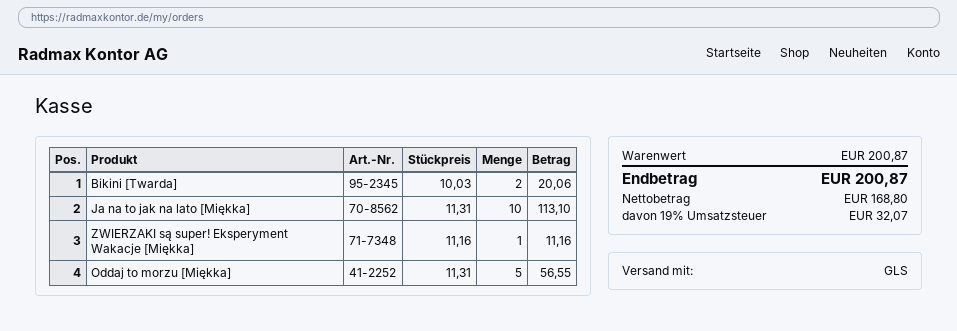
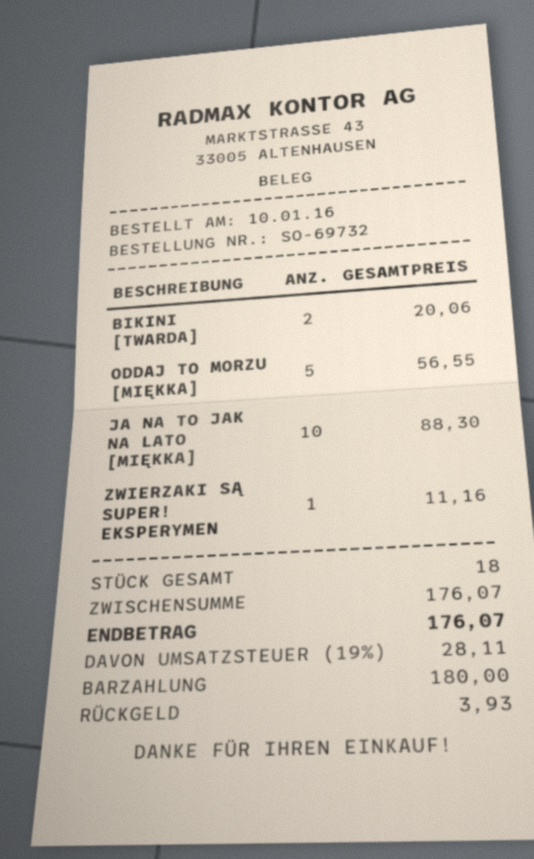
Ja na to jak na lato [Miękka]: 10 for 113.10 -> 10 for 88.30
subtotal: 200.87 -> 176.07
tax: 19% = 32.07 -> 19% = 28.11
total: 200.87 -> 176.07

